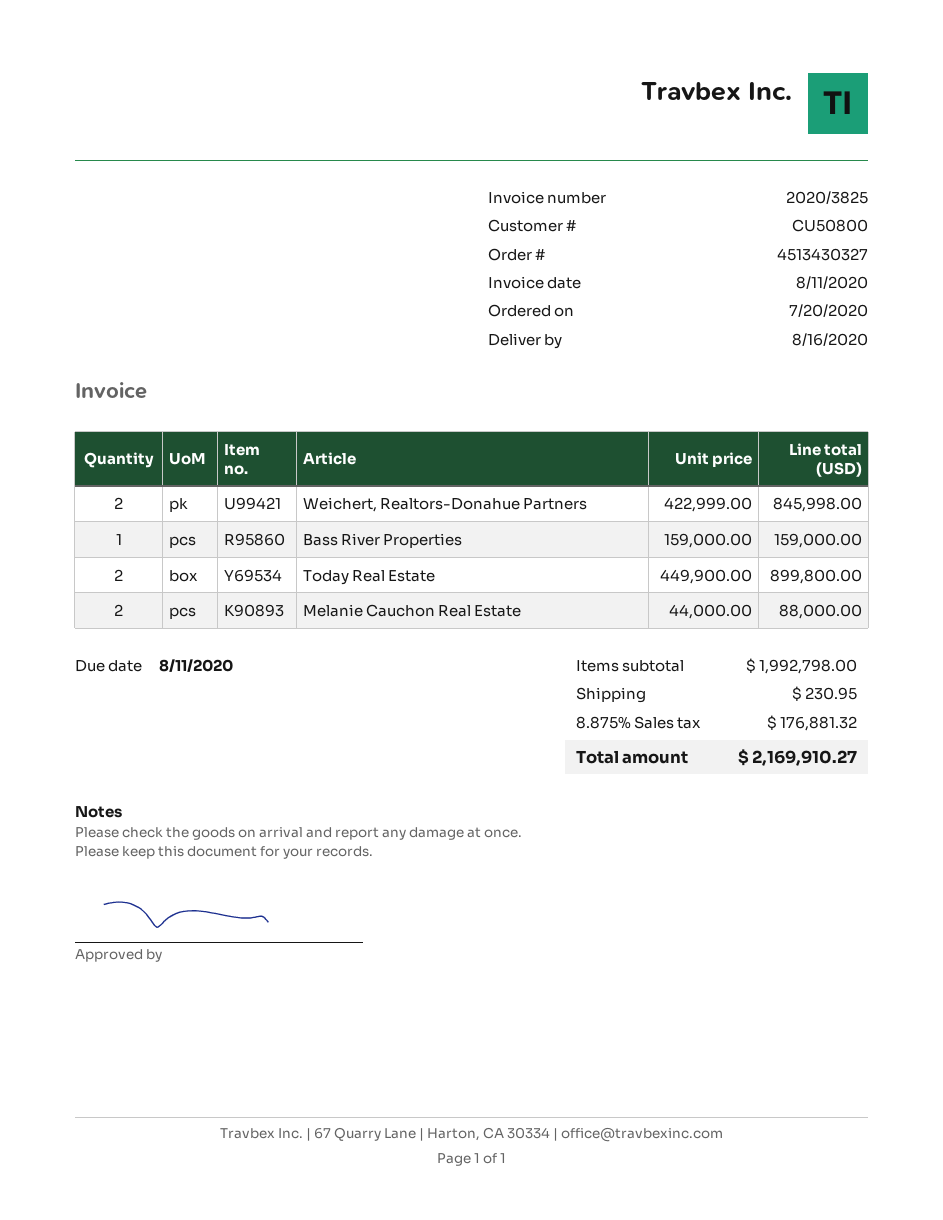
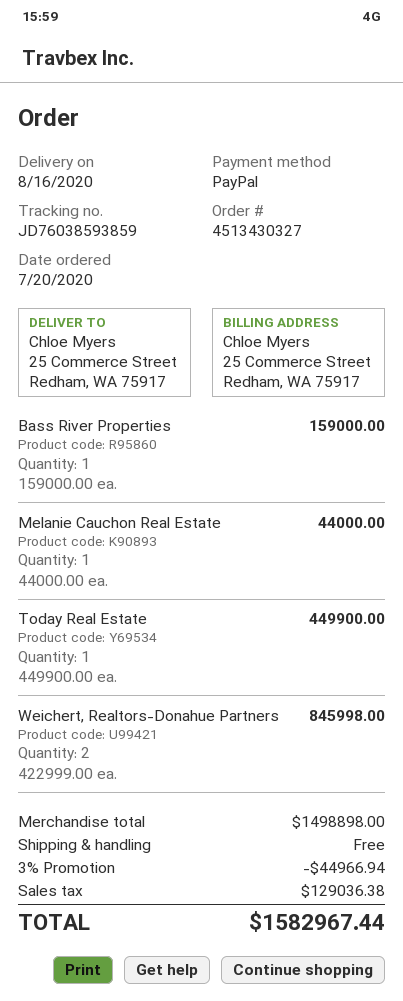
Today Real Estate: 2 x 449900.00 = 899800.00 -> 1 x 449900.00 = 449900.00
Melanie Cauchon Real Estate: 2 x 44000.00 = 88000.00 -> 1 x 44000.00 = 44000.00
subtotal: 1992798.00 -> 1498898.00
discount: none -> 3% = 44966.94
shipping: 230.95 -> 0.00
tax: 176881.32 -> 129036.38
total: 2169910.27 -> 1582967.44

